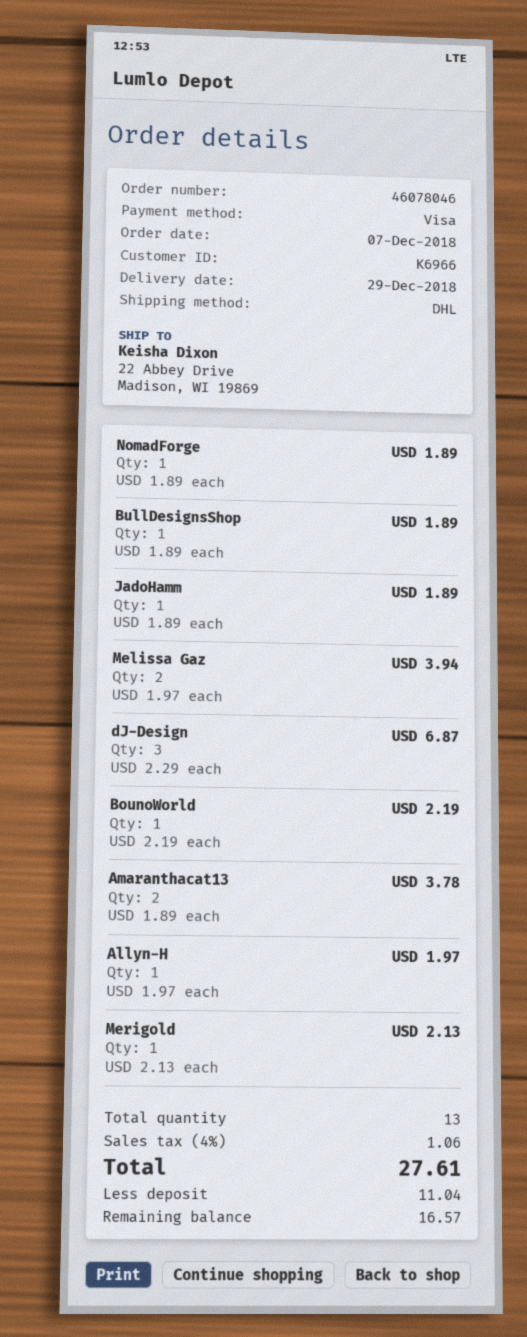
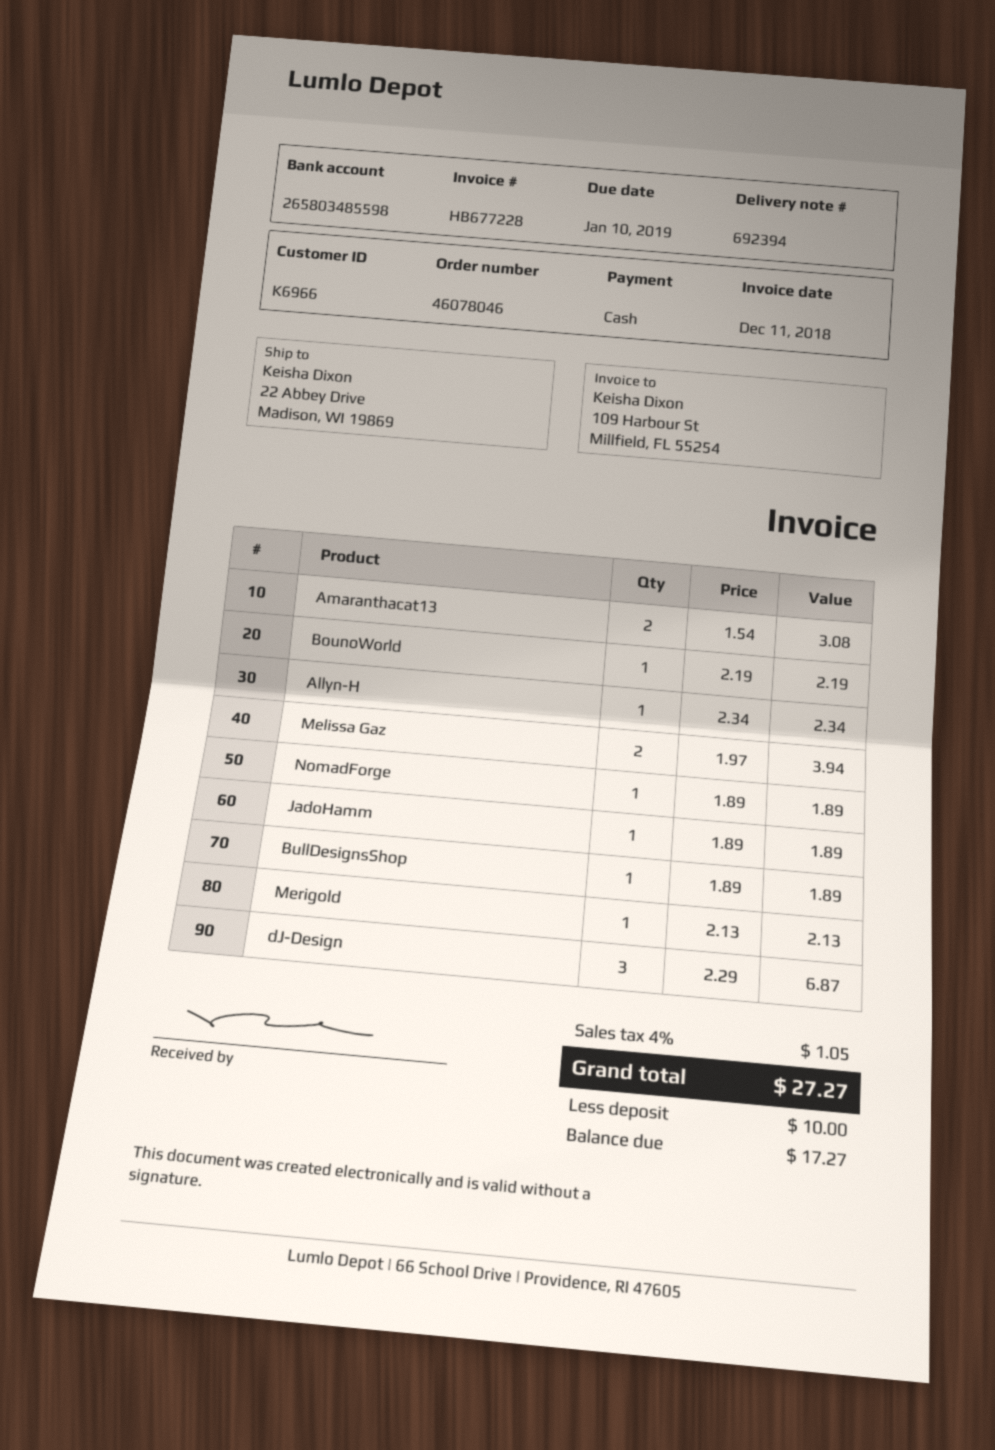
payment method: Visa -> cash
Amaranthacat13: 2 x 1.89 = 3.78 -> 2 x 1.54 = 3.08
Allyn-H: 1 x 1.97 = 1.97 -> 1 x 2.34 = 2.34
tax: 4% = 1.06 -> 4% = 1.05
total: 27.61 -> 27.27
deposit: 11.04 -> 10.00
balance: 16.57 -> 17.27

